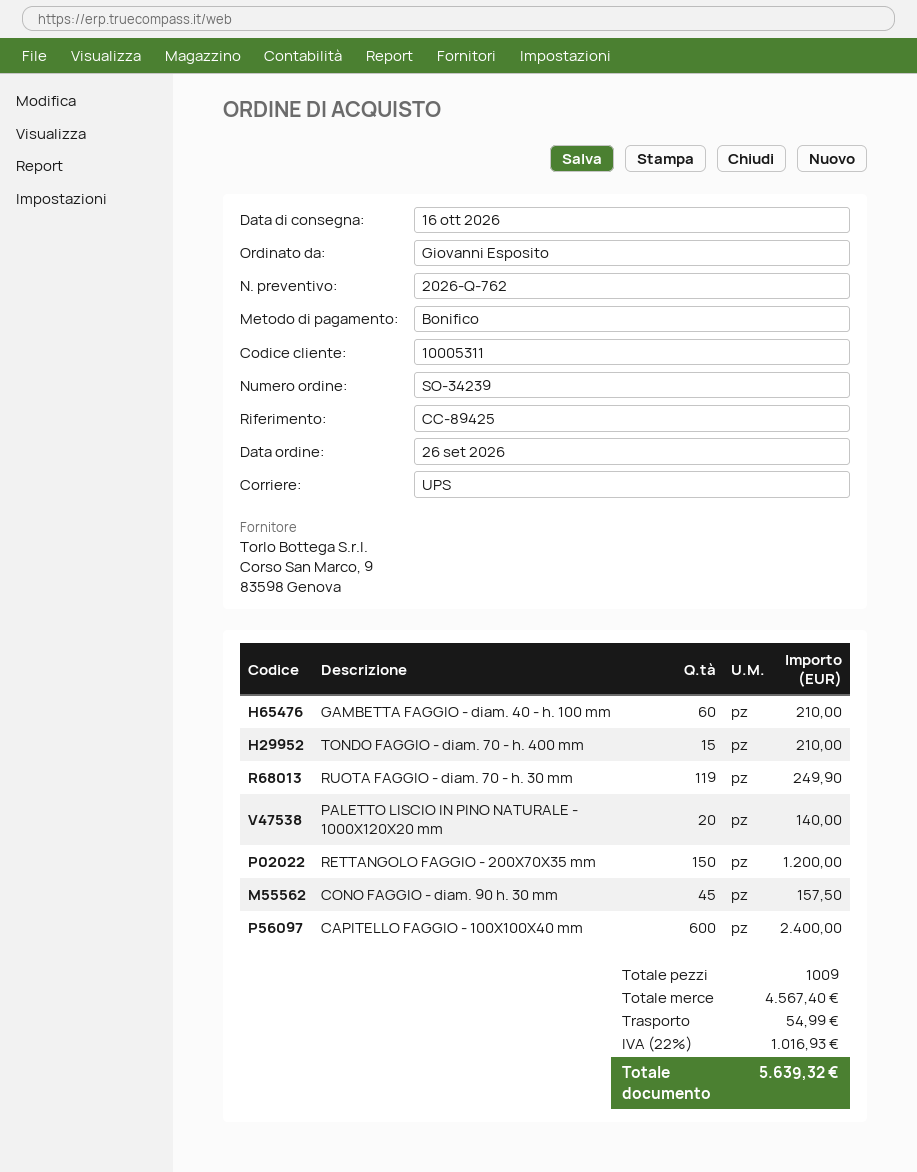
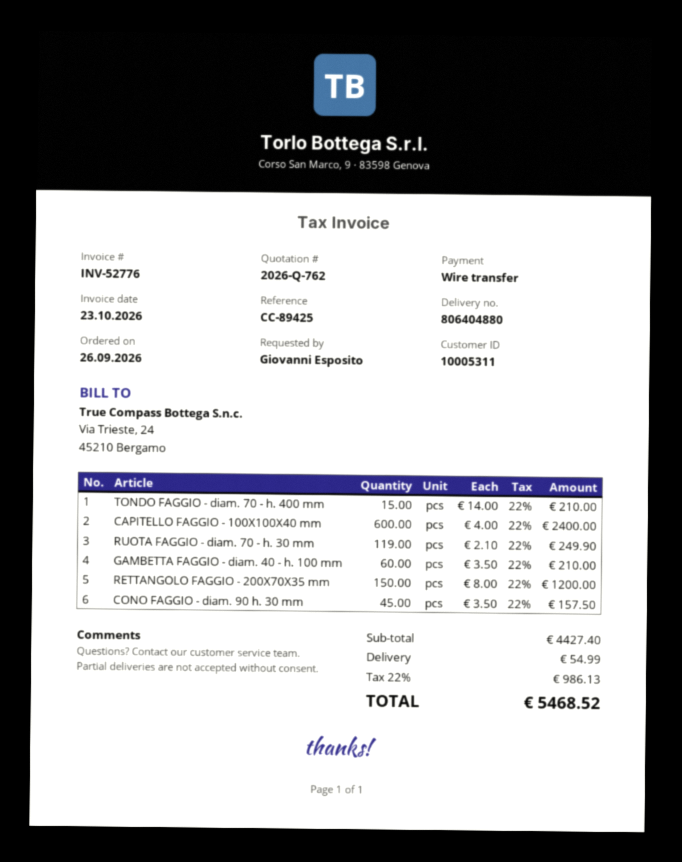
PALETTO LISCIO IN PINO NATURALE - 1000X120X20 mm: 20 for 140.00 -> none
subtotal: 4567.40 -> 4427.40
tax: 22% = 1016.93 -> 22% = 986.13
total: 5639.32 -> 5468.52

